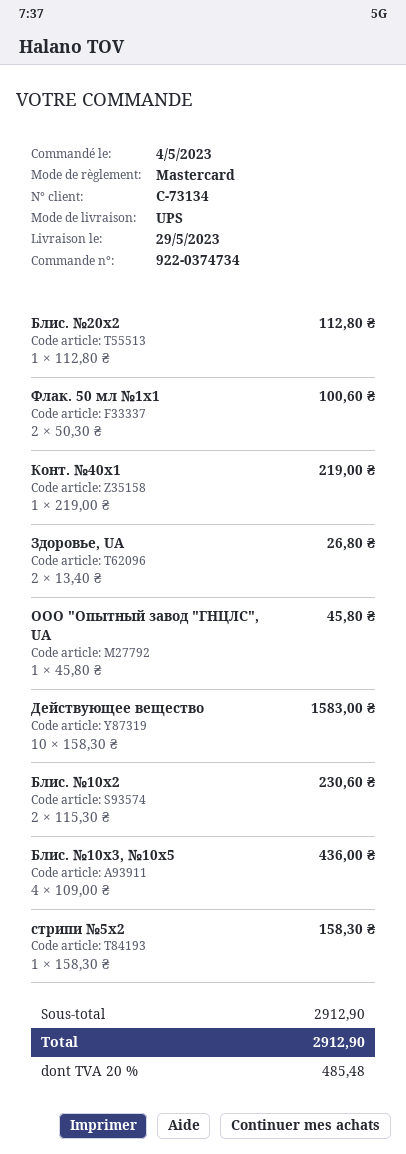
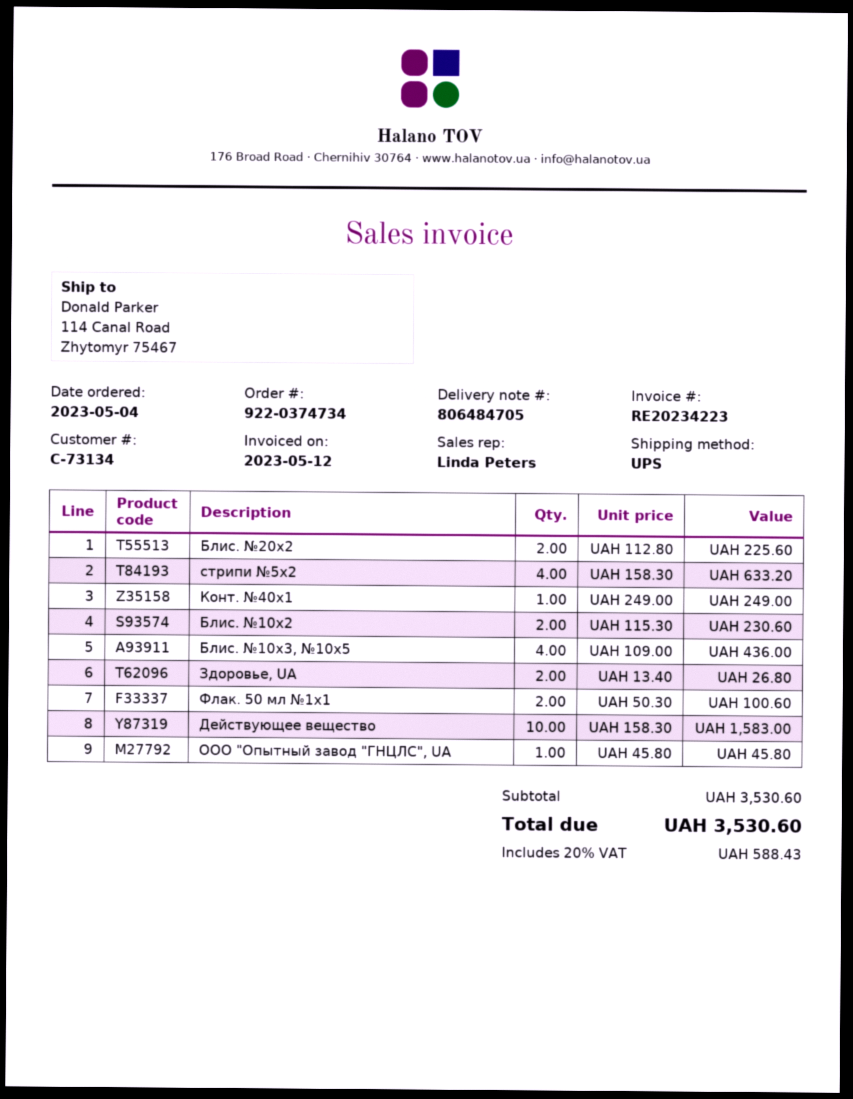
Блис. №20x2: 1 x 112.80 = 112.80 -> 2 x 112.80 = 225.60
Конт. №40x1: 1 x 219.00 = 219.00 -> 1 x 249.00 = 249.00
стрипи №5x2: 1 x 158.30 = 158.30 -> 4 x 158.30 = 633.20
subtotal: 2912.90 -> 3530.60
tax: 20% = 485.48 -> 20% = 588.43
total: 2912.90 -> 3530.60

